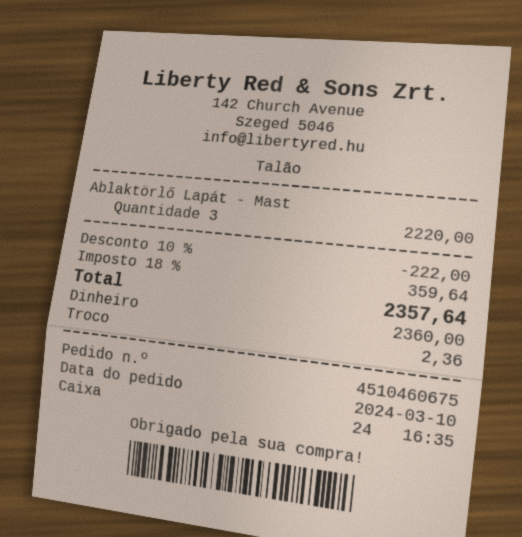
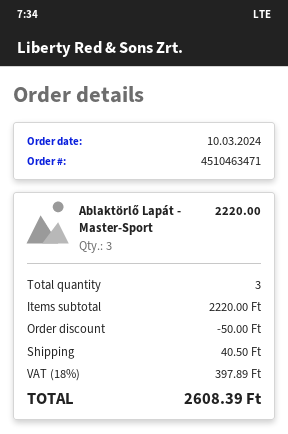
order number: 4510460675 -> 4510463471
discount: 222.00 -> 50.00
shipping: none -> 40.50
tax: 18% = 359.64 -> 18% = 397.89
total: 2357.64 -> 2608.39

